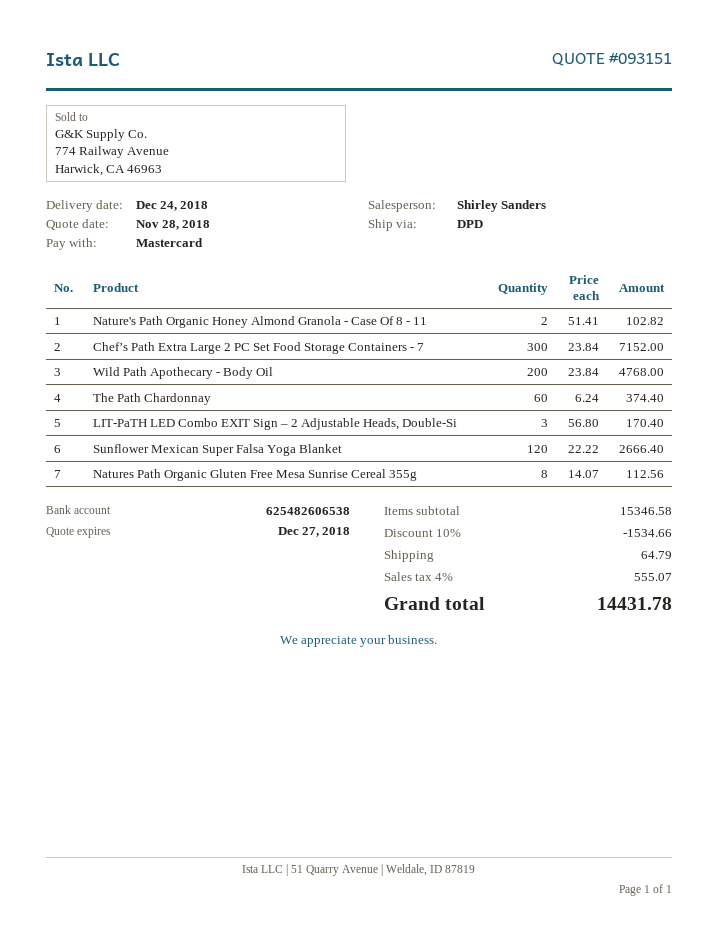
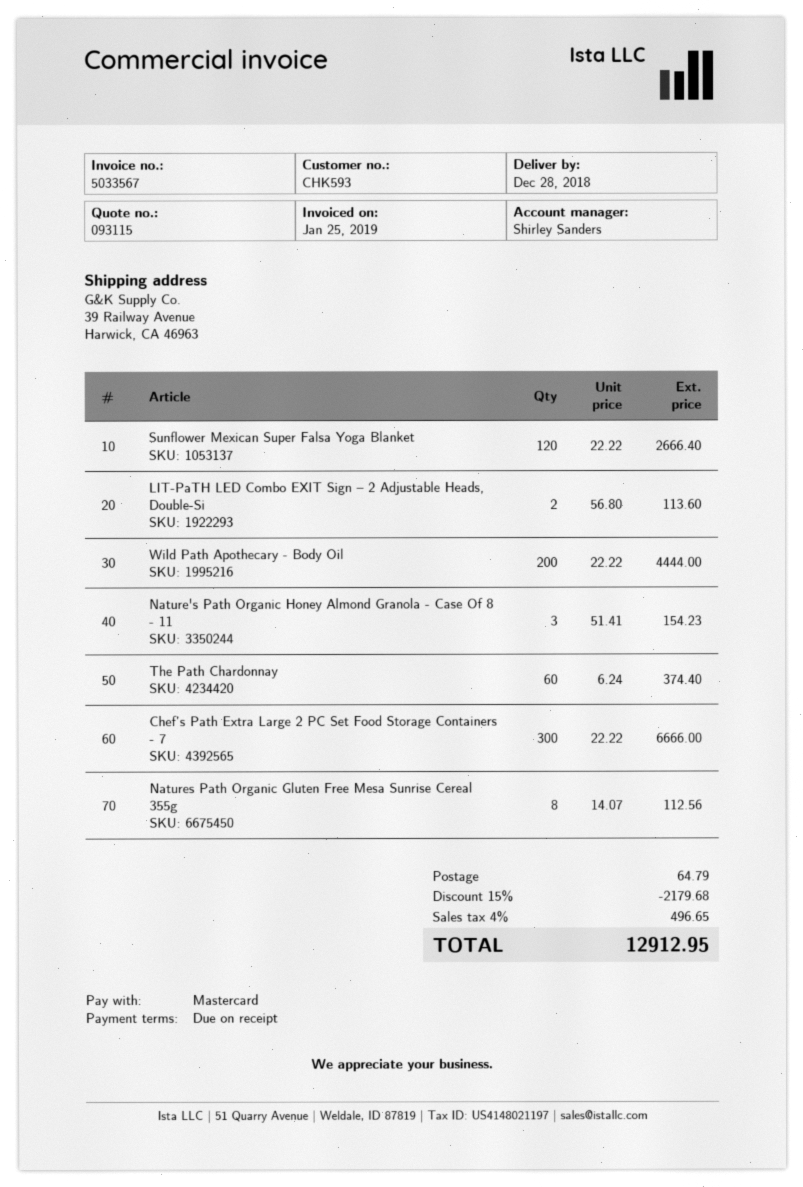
quote number: 093151 -> 093115
delivery date: 2018-12-24 -> 2018-12-28
Nature's Path Organic Honey Almond Granola - Case Of 8 - 11: 2 x 51.41 = 102.82 -> 3 x 51.41 = 154.23
Chef’s Path Extra Large 2 PC Set Food Storage Containers - 7: 300 x 23.84 = 7152.00 -> 300 x 22.22 = 6666.00
Wild Path Apothecary - Body Oil: 200 x 23.84 = 4768.00 -> 200 x 22.22 = 4444.00
LIT-PaTH LED Combo EXIT Sign – 2 Adjustable Heads, Double-Si: 3 x 56.80 = 170.40 -> 2 x 56.80 = 113.60
discount: 10% = 1534.66 -> 15% = 2179.68
tax: 4% = 555.07 -> 4% = 496.65
total: 14431.78 -> 12912.95

